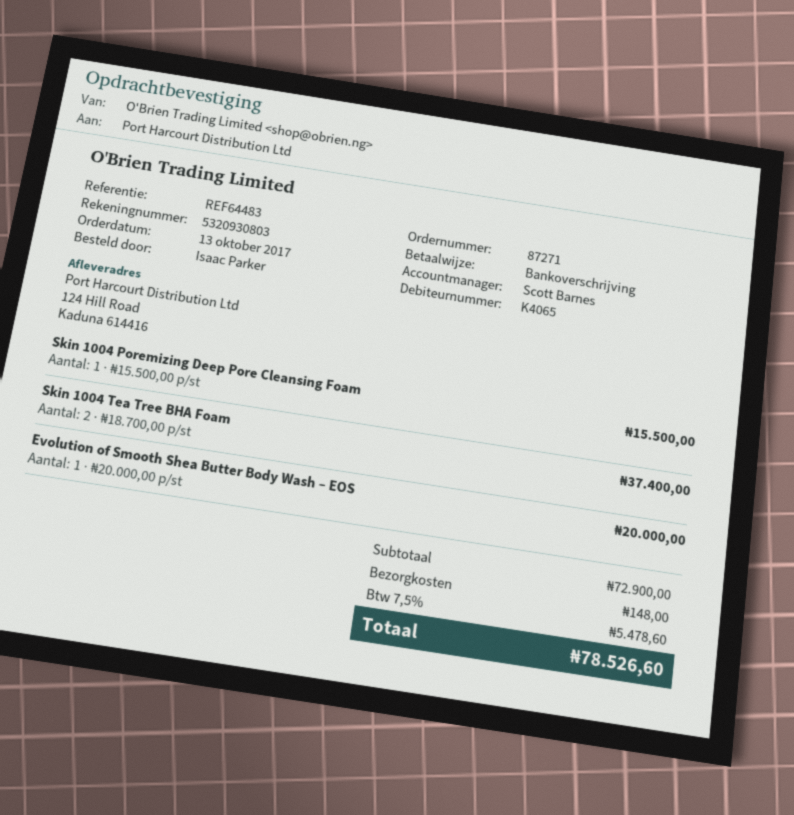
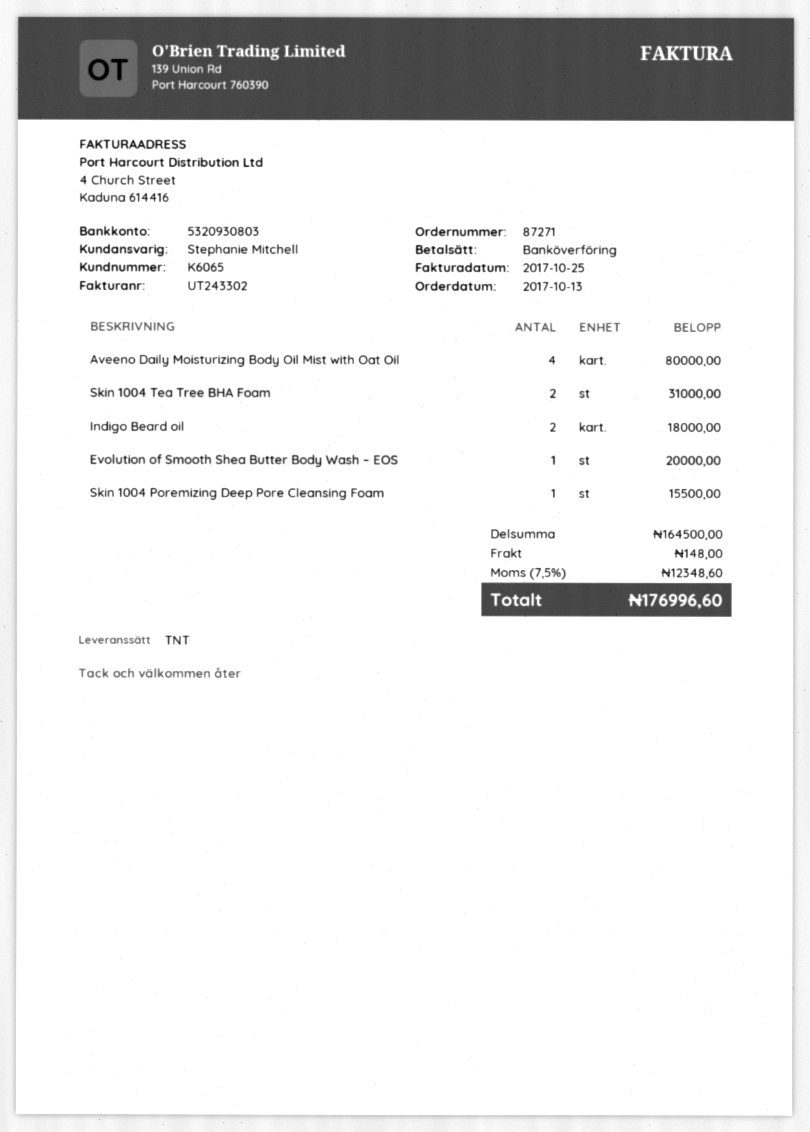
customer number: K4065 -> K6065
sales rep: Scott Barnes -> Stephanie Mitchell
Skin 1004 Tea Tree BHA Foam: 2 for 37400.00 -> 2 for 31000.00
Aveeno Daily Moisturizing Body Oil Mist with Oat Oil: none -> 4 for 80000.00
Indigo Beard oil: none -> 2 for 18000.00
subtotal: 72900.00 -> 164500.00
tax: 7.5% = 5478.60 -> 7.5% = 12348.60
total: 78526.60 -> 176996.60

